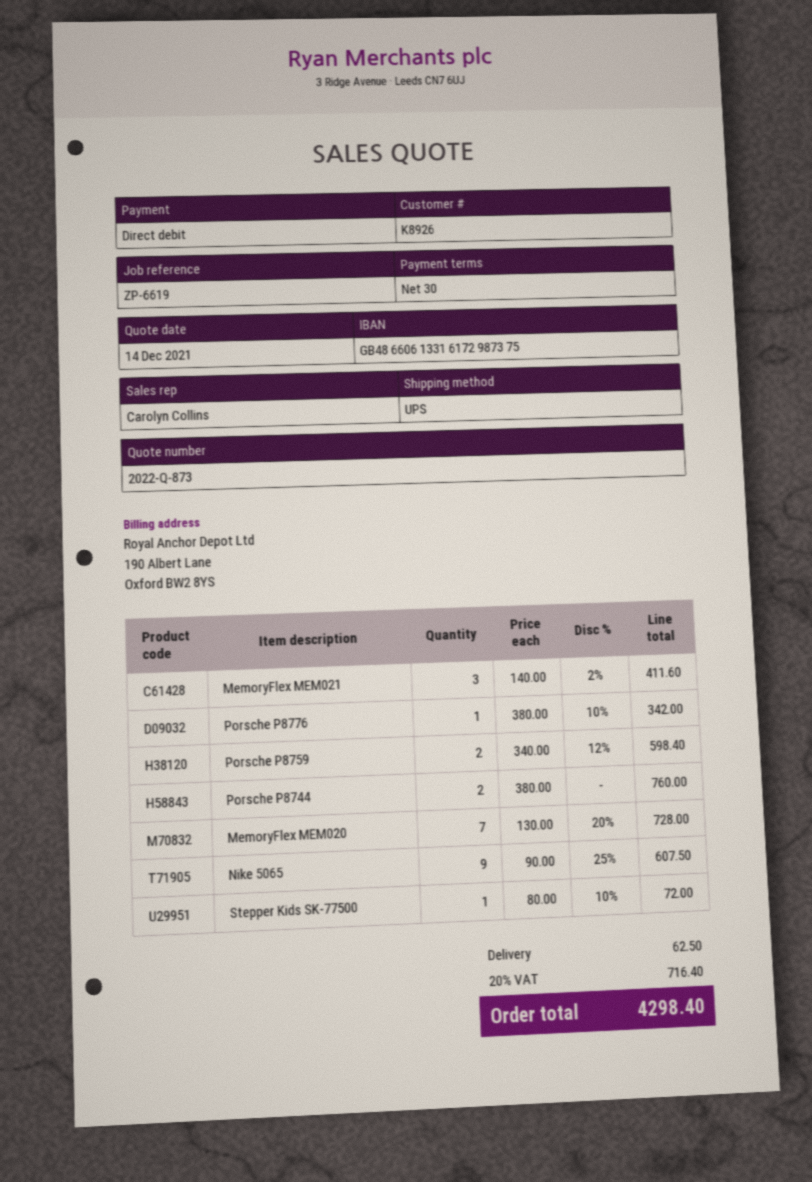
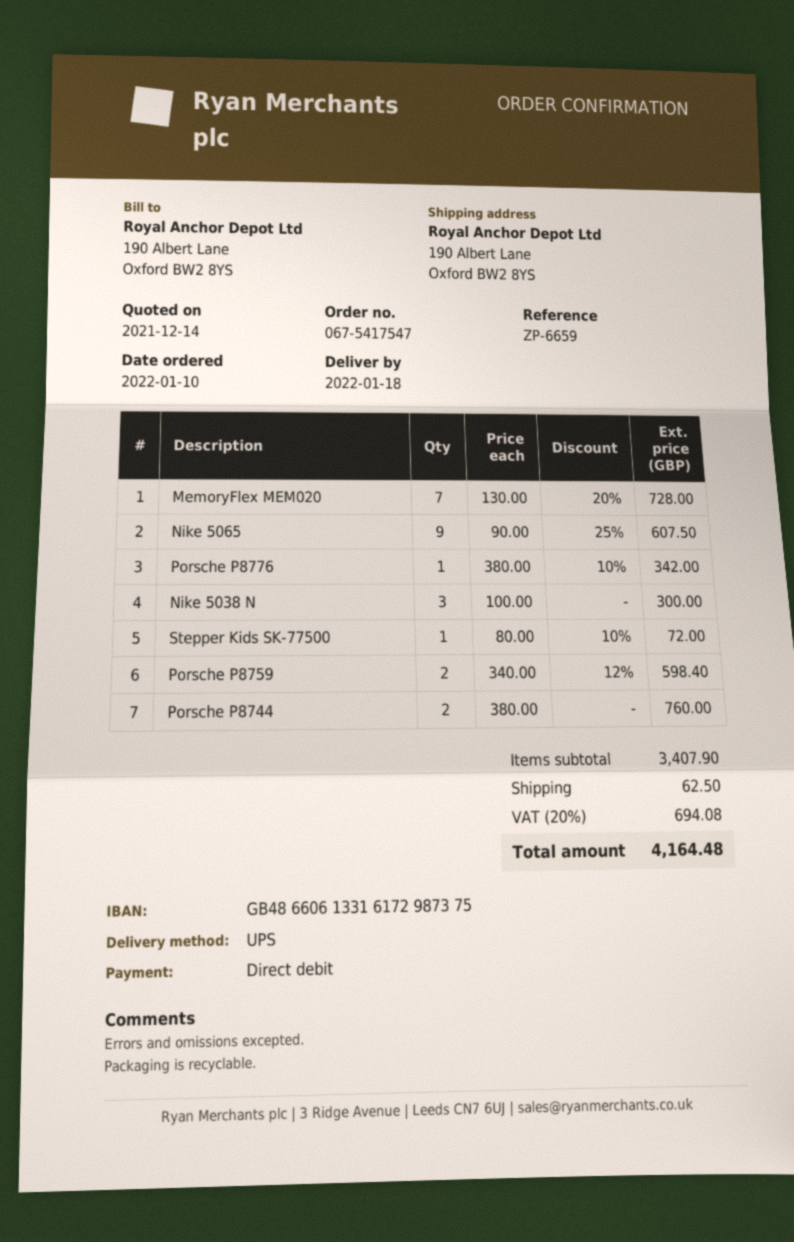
reference: ZP-6619 -> ZP-6659
MemoryFlex MEM021: 3 x 140.00 - 2% = 411.60 -> none
Nike 5038 N: none -> 3 x 100.00 = 300.00
tax: 20% = 716.40 -> 20% = 694.08
total: 4298.40 -> 4164.48

